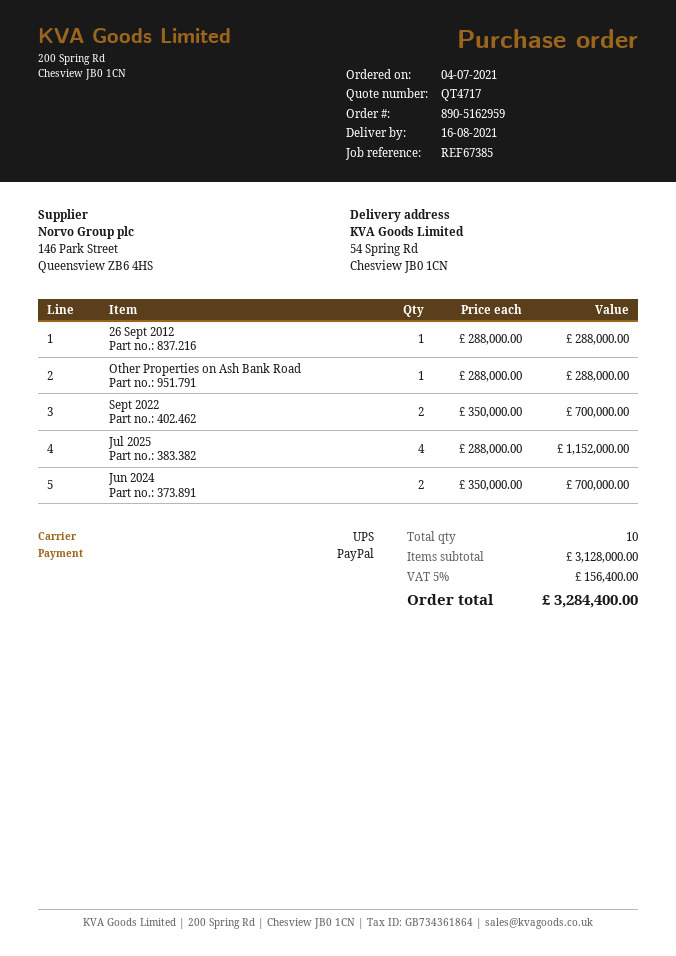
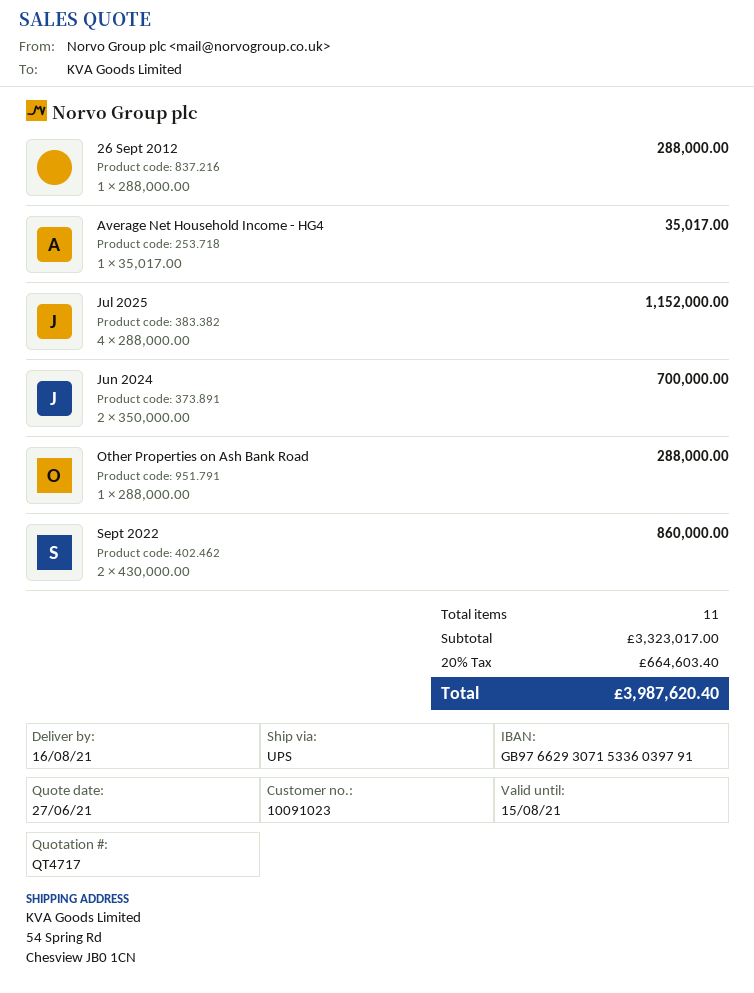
Sept 2022: 2 x 350000.00 = 700000.00 -> 2 x 430000.00 = 860000.00
Average Net Household Income - HG4: none -> 1 x 35017.00 = 35017.00
total quantity: 10 -> 11
subtotal: 3128000.00 -> 3323017.00
tax: 5% = 156400.00 -> 20% = 664603.40
total: 3284400.00 -> 3987620.40

